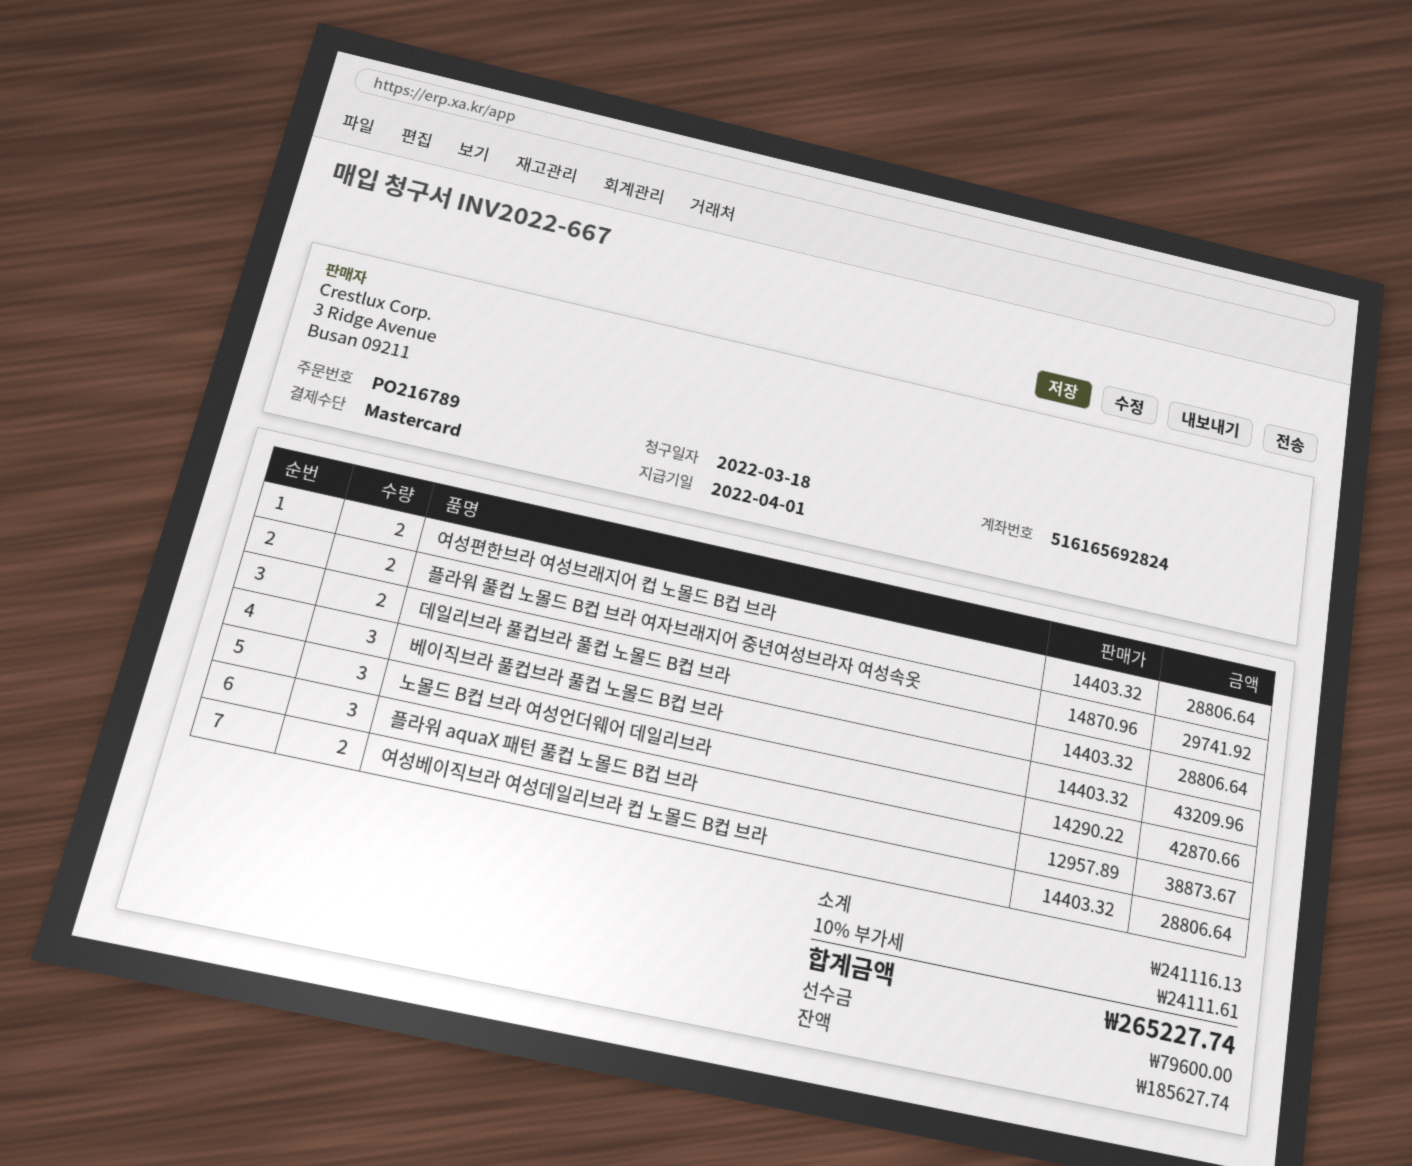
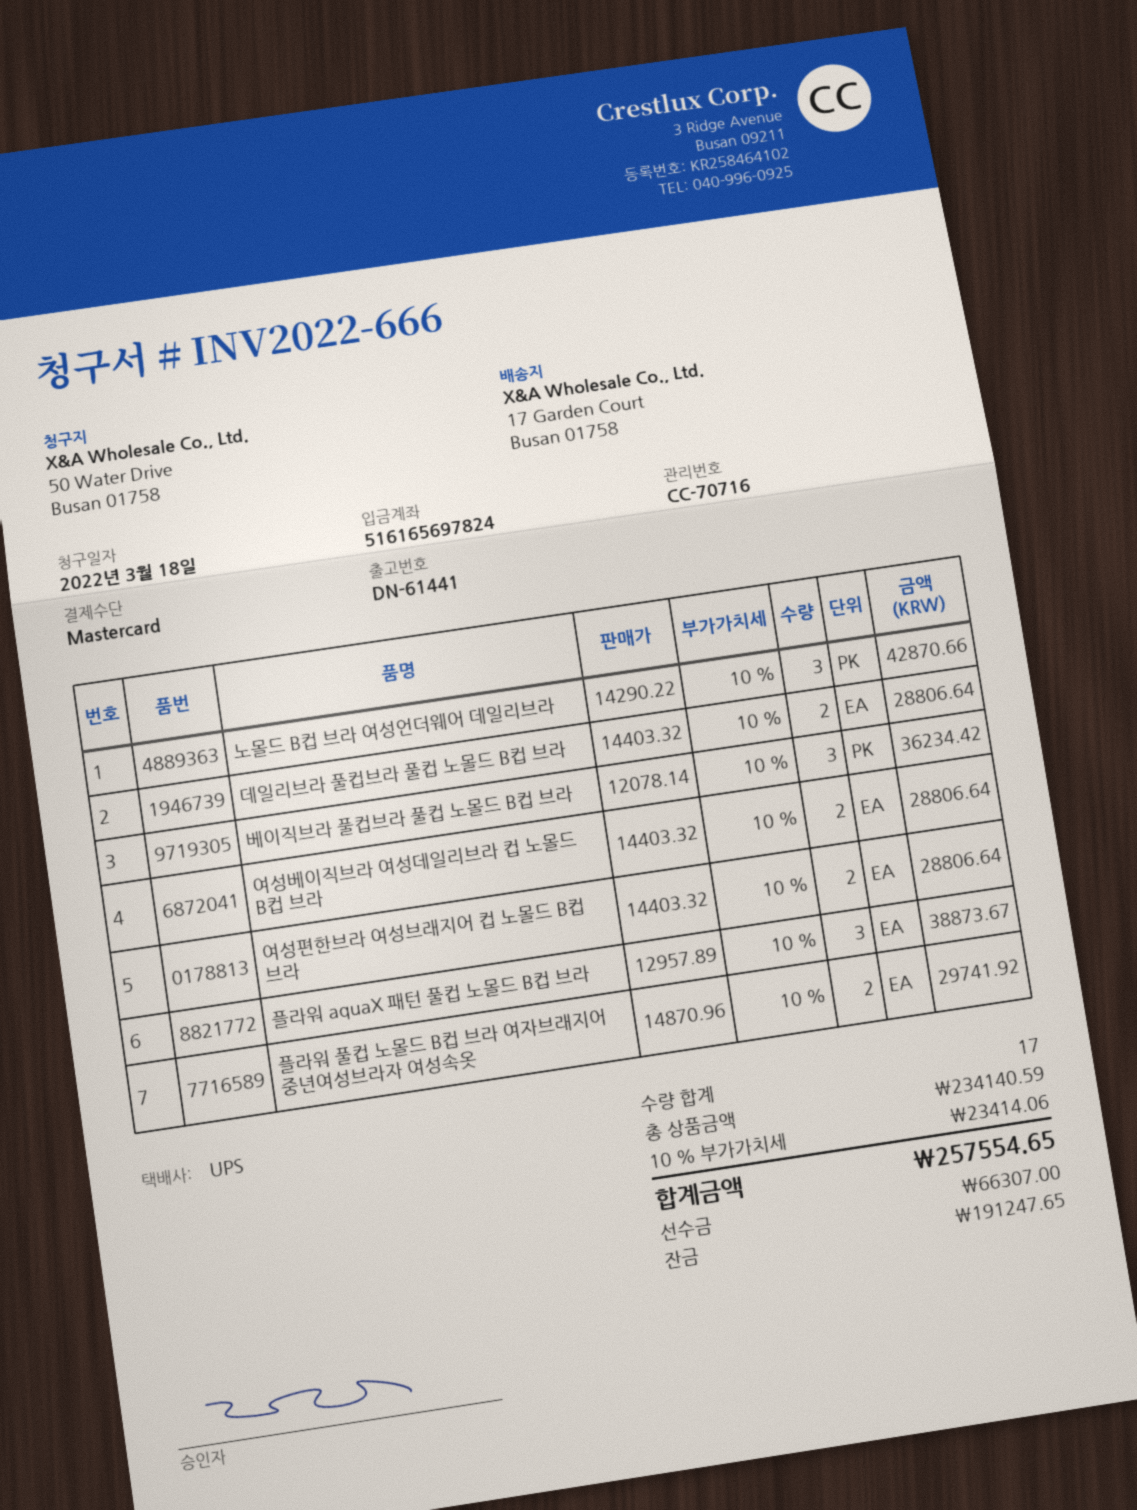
invoice number: INV2022-667 -> INV2022-666
bank account: 516165692824 -> 516165697824
베이직브라 풀컵브라 풀컵 노몰드 B컵 브라: 3 x 14403.32 = 43209.96 -> 3 x 12078.14 = 36234.42
subtotal: 241116.13 -> 234140.59
tax: 10% = 24111.61 -> 10% = 23414.06
total: 265227.74 -> 257554.65
deposit: 79600.00 -> 66307.00
balance: 185627.74 -> 191247.65

